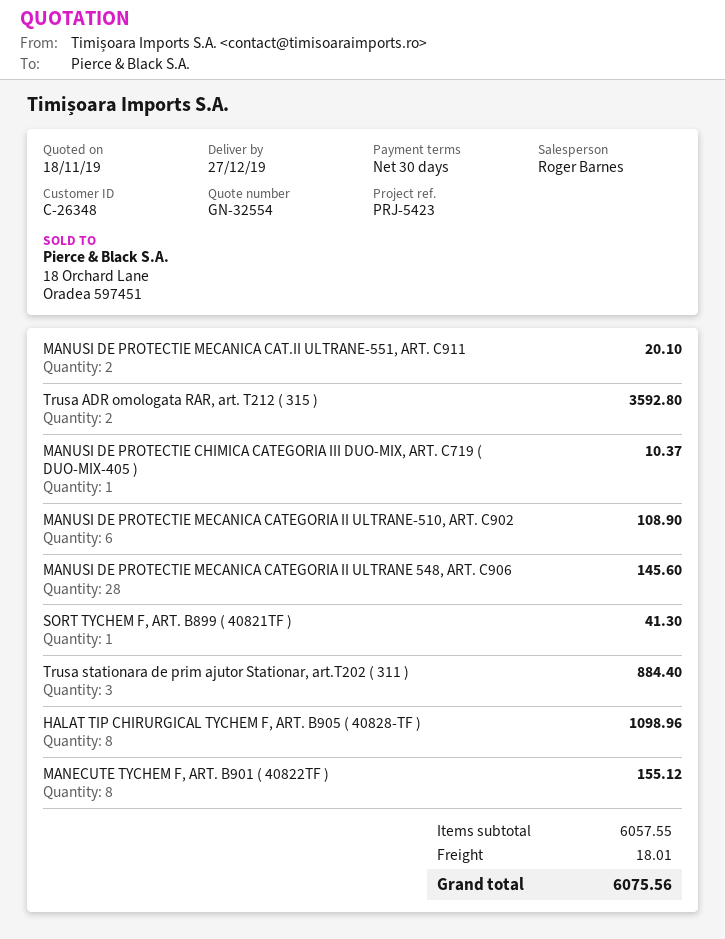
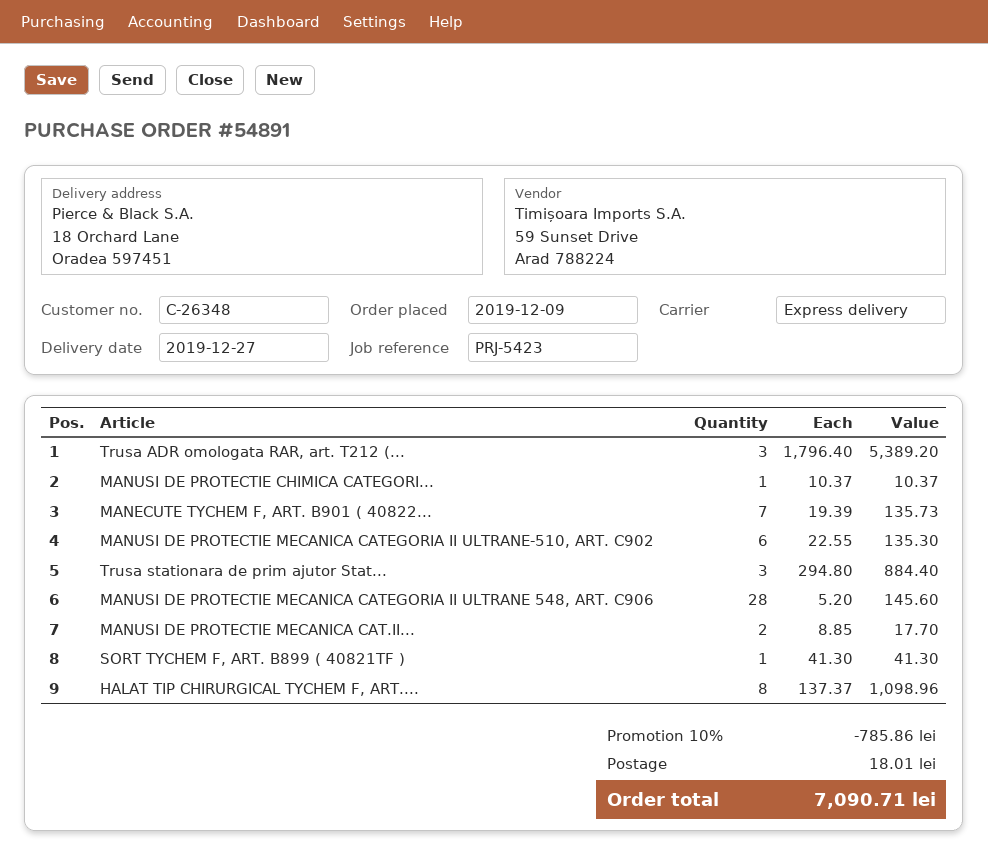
MANUSI DE PROTECTIE MECANICA CAT.II ULTRANE-551, ART. C911: 2 for 20.10 -> 2 for 17.70
Trusa ADR omologata RAR, art. T212 ( 315 ): 2 for 3592.80 -> 3 for 5389.20
MANUSI DE PROTECTIE MECANICA CATEGORIA II ULTRANE-510, ART. C902: 6 for 108.90 -> 6 for 135.30
MANECUTE TYCHEM F, ART. B901 ( 40822TF ): 8 for 155.12 -> 7 for 135.73
discount: none -> 10% = 785.86
total: 6075.56 -> 7090.71

